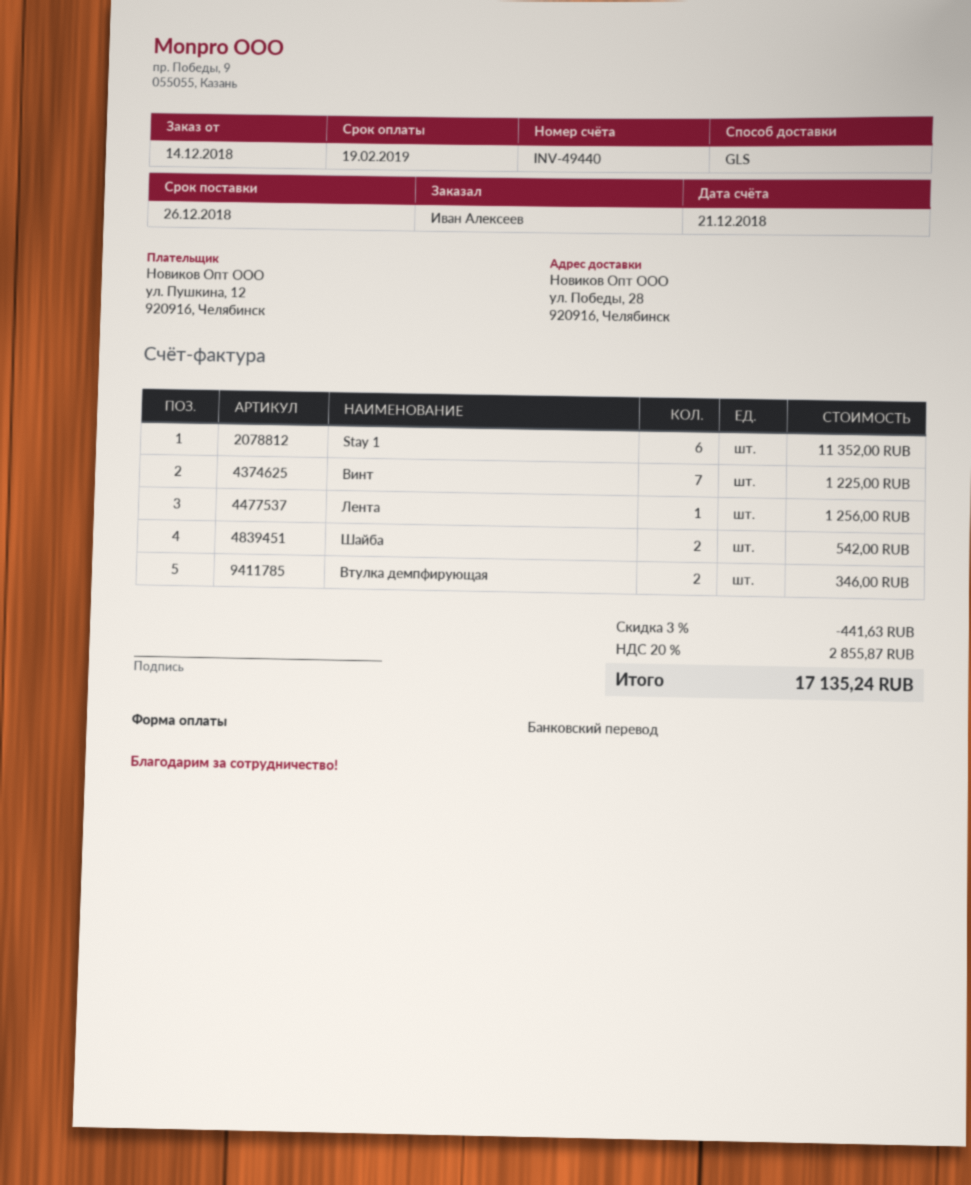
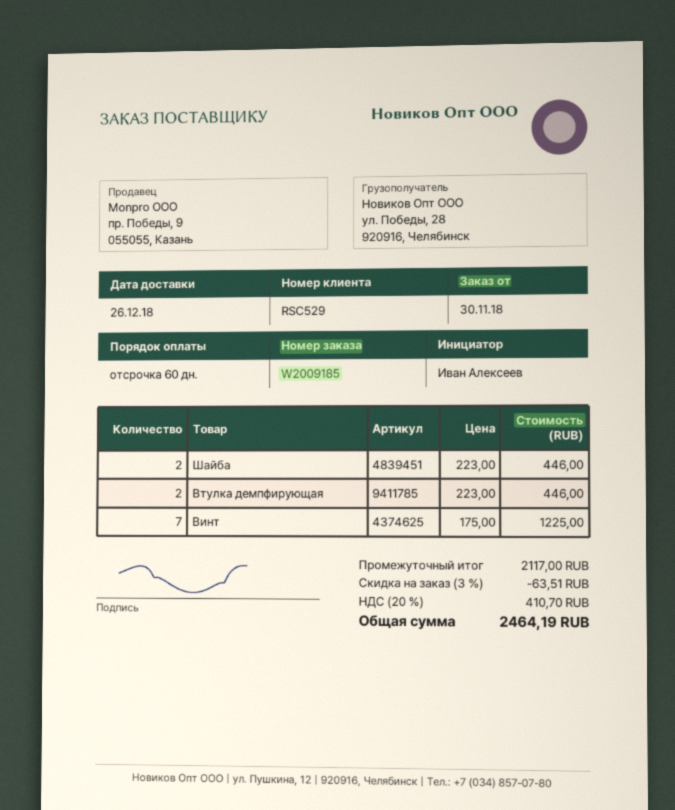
order date: 2018-12-14 -> 2018-11-30
Stay 1: 6 for 11352.00 -> none
Лента: 1 for 1256.00 -> none
Шайба: 2 for 542.00 -> 2 for 446.00
Втулка демпфирующая: 2 for 346.00 -> 2 for 446.00
discount: 3% = 441.63 -> 3% = 63.51
tax: 20% = 2855.87 -> 20% = 410.70
total: 17135.24 -> 2464.19

